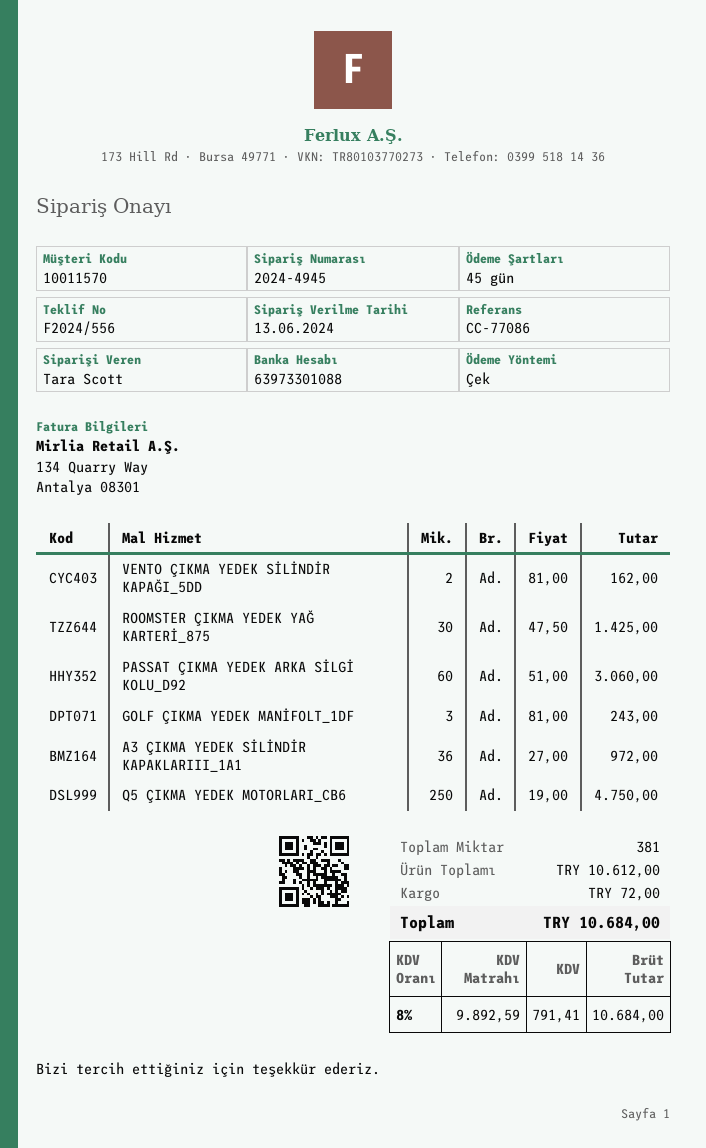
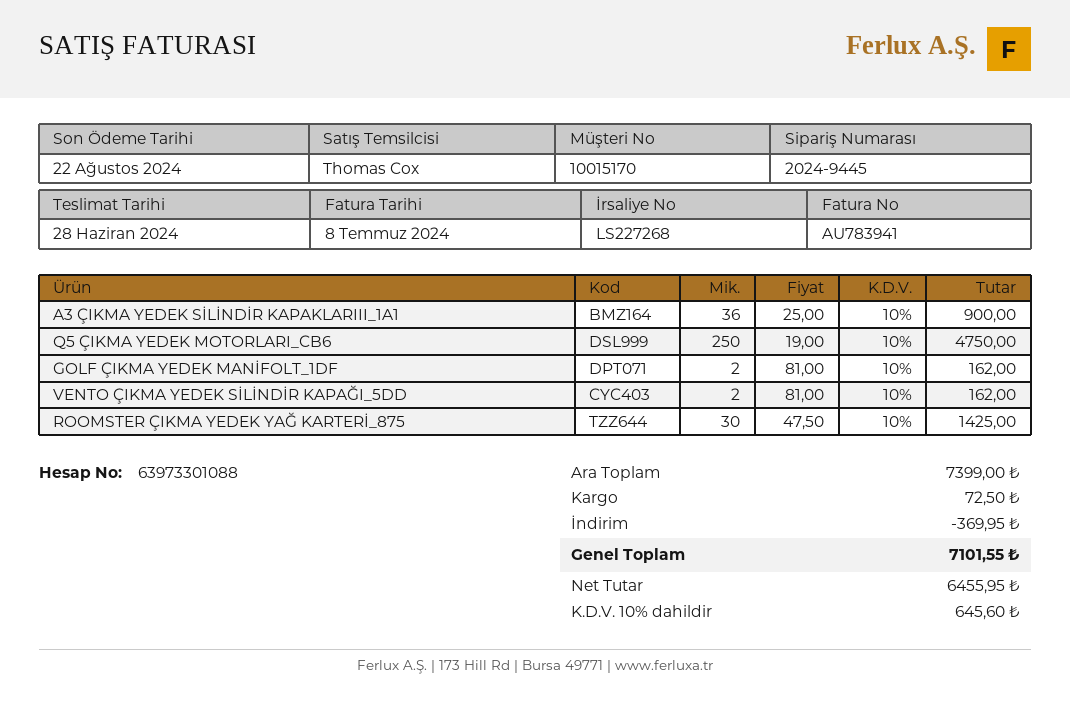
order number: 2024-4945 -> 2024-9445
customer number: 10011570 -> 10015170
PASSAT ÇIKMA YEDEK ARKA SİLGİ KOLU_D92: 60 x 51.00 = 3060.00 -> none
GOLF ÇIKMA YEDEK MANİFOLT_1DF: 3 x 81.00 = 243.00 -> 2 x 81.00 = 162.00
A3 ÇIKMA YEDEK SİLİNDİR KAPAKLARIII_1A1: 36 x 27.00 = 972.00 -> 36 x 25.00 = 900.00
subtotal: 10612.00 -> 7399.00
discount: none -> 369.95
shipping: 72.00 -> 72.50
net: 9892.59 -> 6455.95
tax: 8% = 791.41 -> 10% = 645.60
total: 10684.00 -> 7101.55

